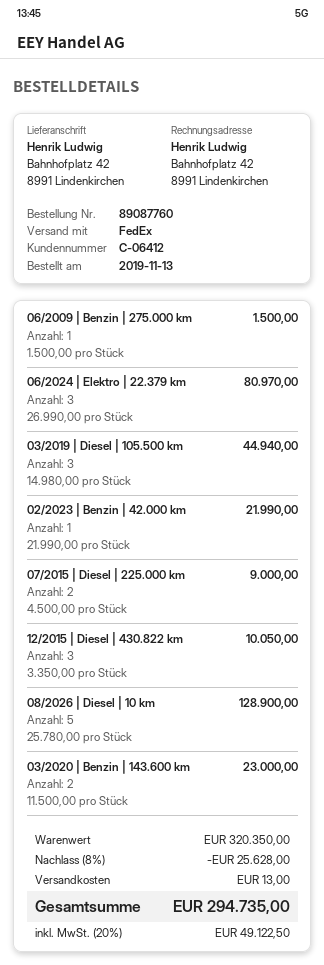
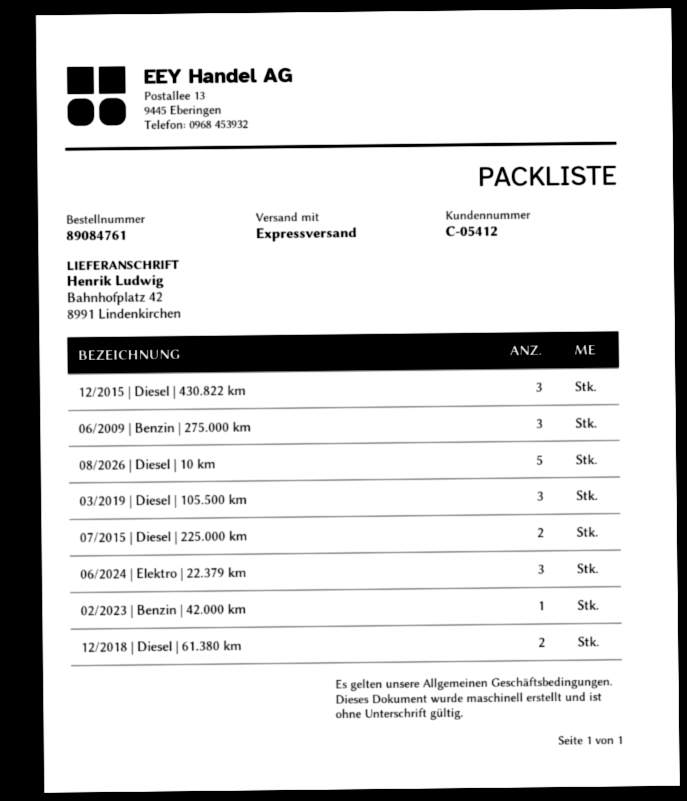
order number: 89087760 -> 89084761
customer number: C-06412 -> C-05412
shipping method: FedEx -> express
06/2009 | Benzin | 275.000 km: 1 -> 3
03/2020 | Benzin | 143.600 km: 2 -> none
12/2018 | Diesel | 61.380 km: none -> 2

